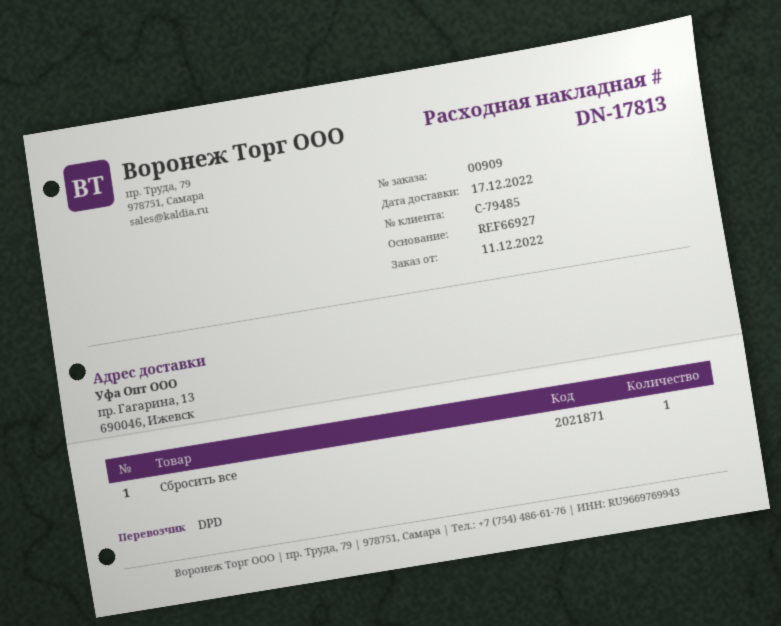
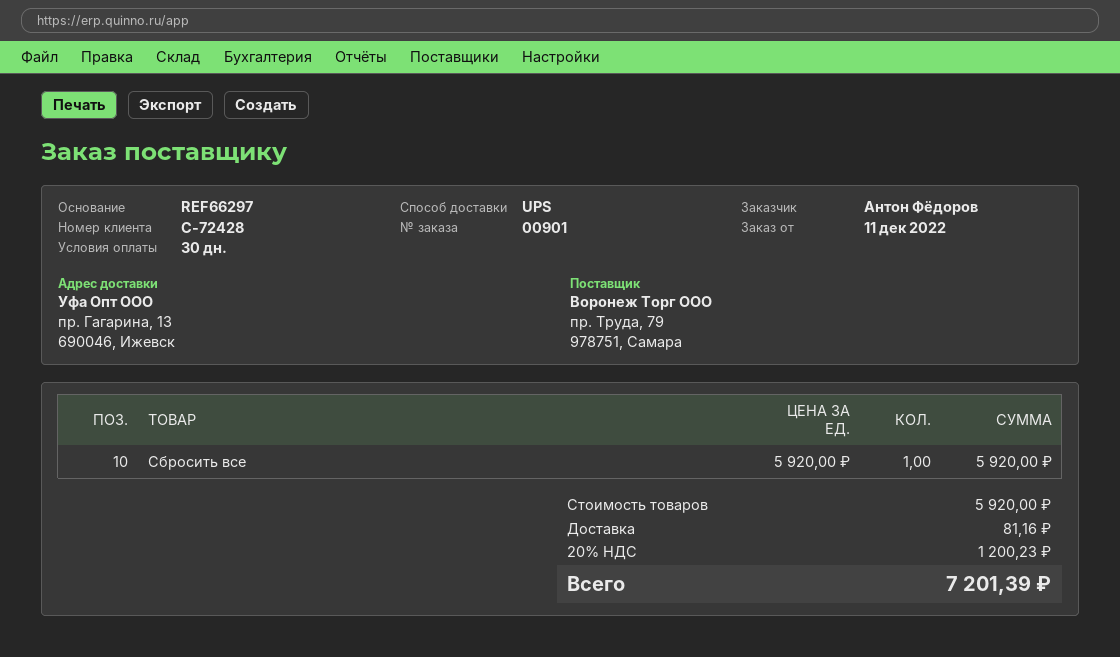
order number: 00909 -> 00901
customer number: C-79485 -> C-72428
reference: REF66927 -> REF66297
shipping method: DPD -> UPS

